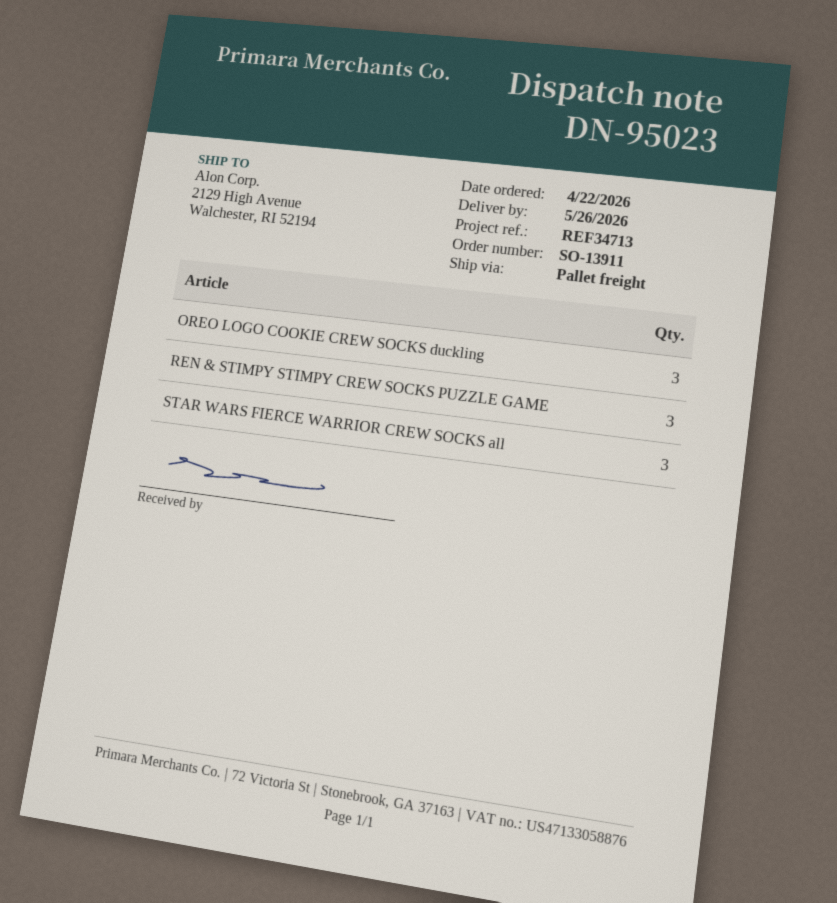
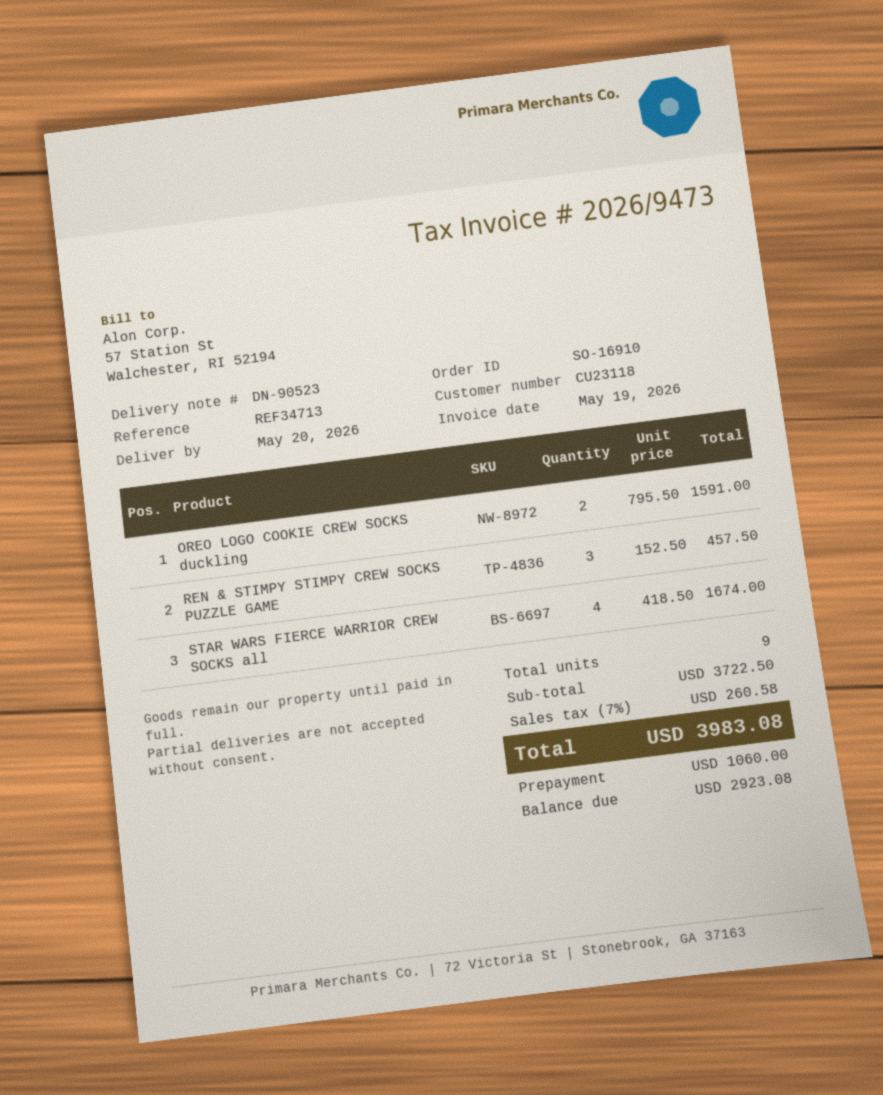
order number: SO-13911 -> SO-16910
delivery note number: DN-95023 -> DN-90523
delivery date: 2026-05-26 -> 2026-05-20
OREO LOGO COOKIE CREW SOCKS duckling: 3 -> 2
STAR WARS FIERCE WARRIOR CREW SOCKS all: 3 -> 4

